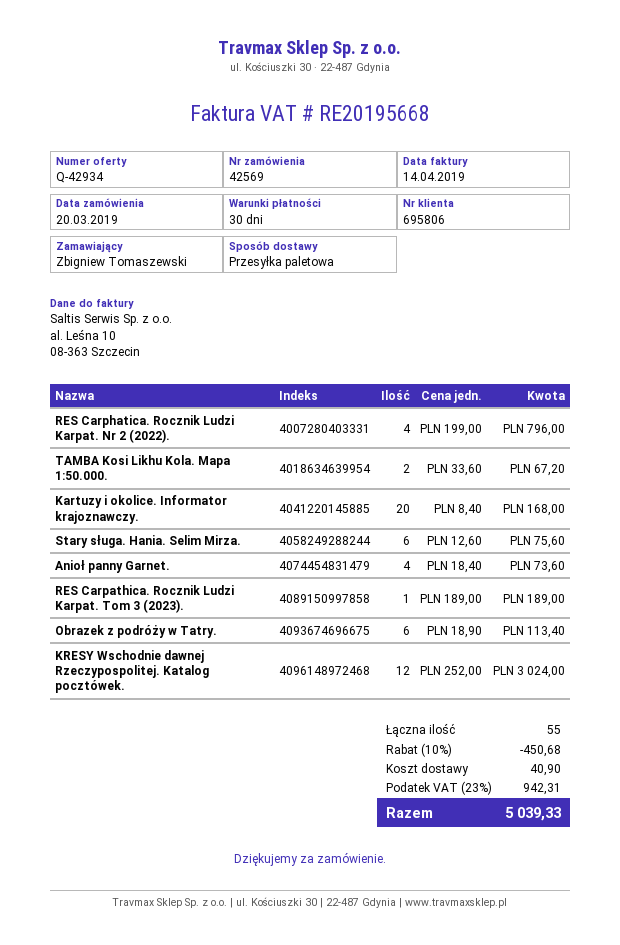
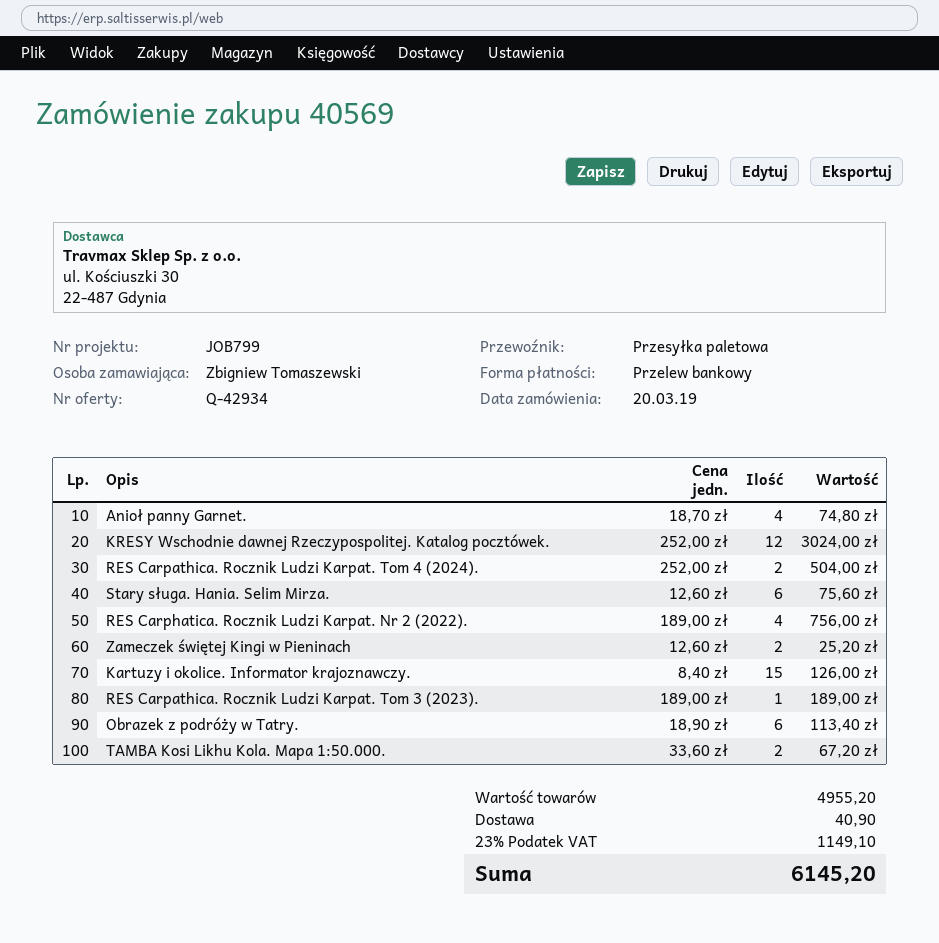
order number: 42569 -> 40569
RES Carphatica. Rocznik Ludzi Karpat. Nr 2 (2022).: 4 x 199.00 = 796.00 -> 4 x 189.00 = 756.00
Kartuzy i okolice. Informator krajoznawczy.: 20 x 8.40 = 168.00 -> 15 x 8.40 = 126.00
Anioł panny Garnet.: 4 x 18.40 = 73.60 -> 4 x 18.70 = 74.80
RES Carpathica. Rocznik Ludzi Karpat. Tom 4 (2024).: none -> 2 x 252.00 = 504.00
Zameczek świętej Kingi w Pieninach: none -> 2 x 12.60 = 25.20
discount: 10% = 450.68 -> none
tax: 23% = 942.31 -> 23% = 1149.10
total: 5039.33 -> 6145.20

